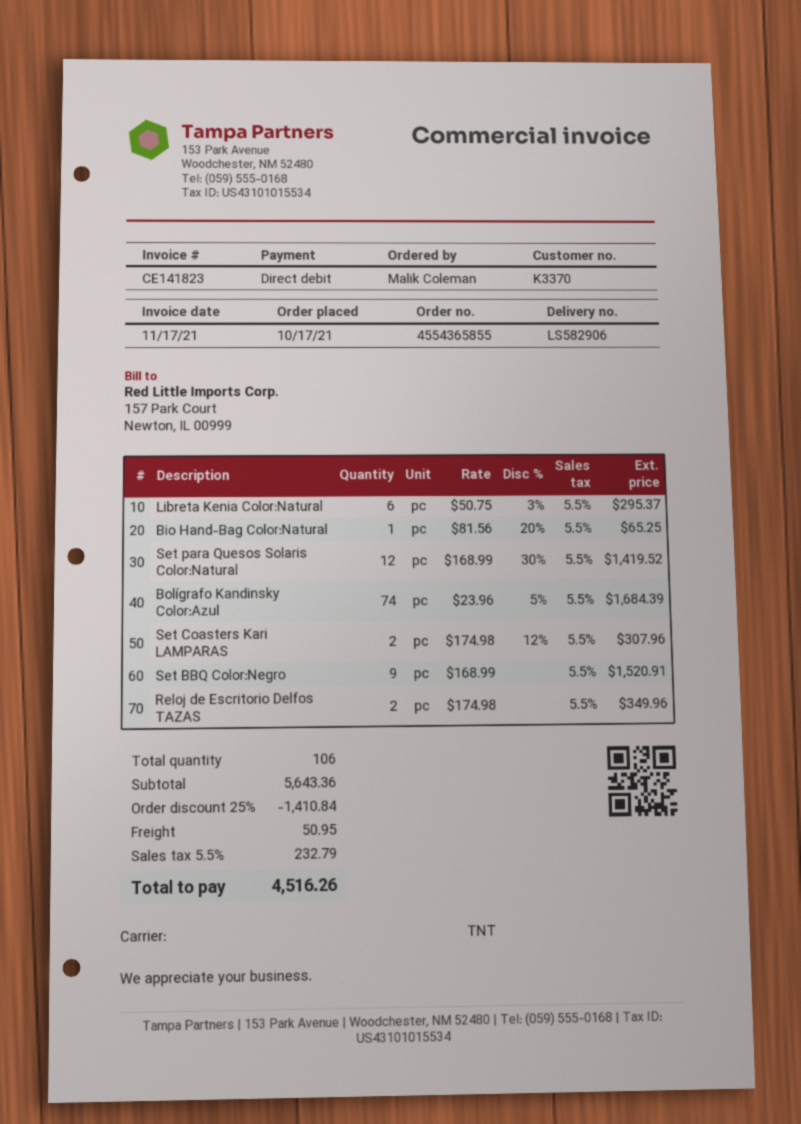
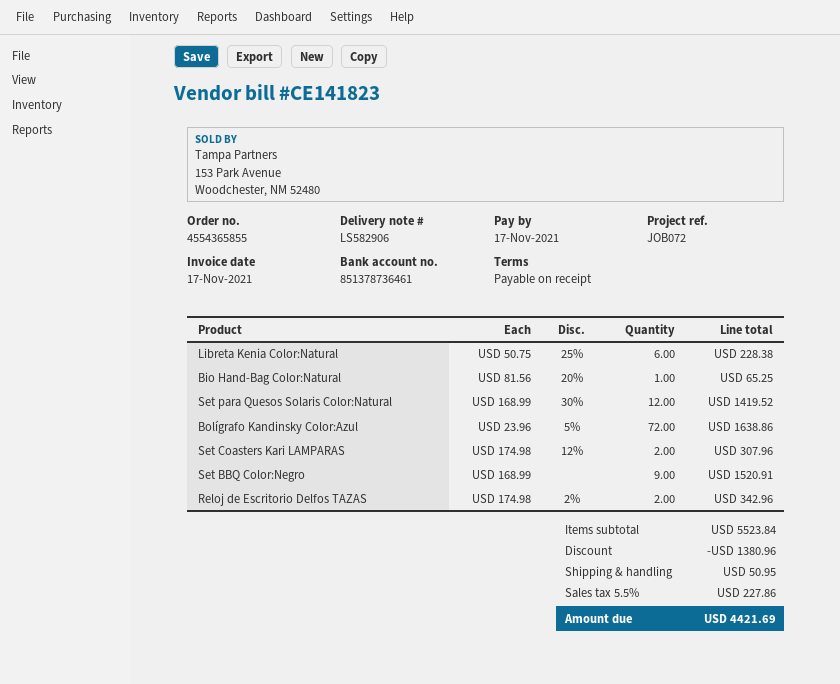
Libreta Kenia Color:Natural: 6 x 50.75 - 3% = 295.37 -> 6 x 50.75 - 25% = 228.38
Bolígrafo Kandinsky Color:Azul: 74 x 23.96 - 5% = 1684.39 -> 72 x 23.96 - 5% = 1638.86
Reloj de Escritorio Delfos TAZAS: 2 x 174.98 = 349.96 -> 2 x 174.98 - 2% = 342.96
subtotal: 5643.36 -> 5523.84
discount: 1410.84 -> 1380.96
tax: 5.5% = 232.79 -> 5.5% = 227.86
total: 4516.26 -> 4421.69

